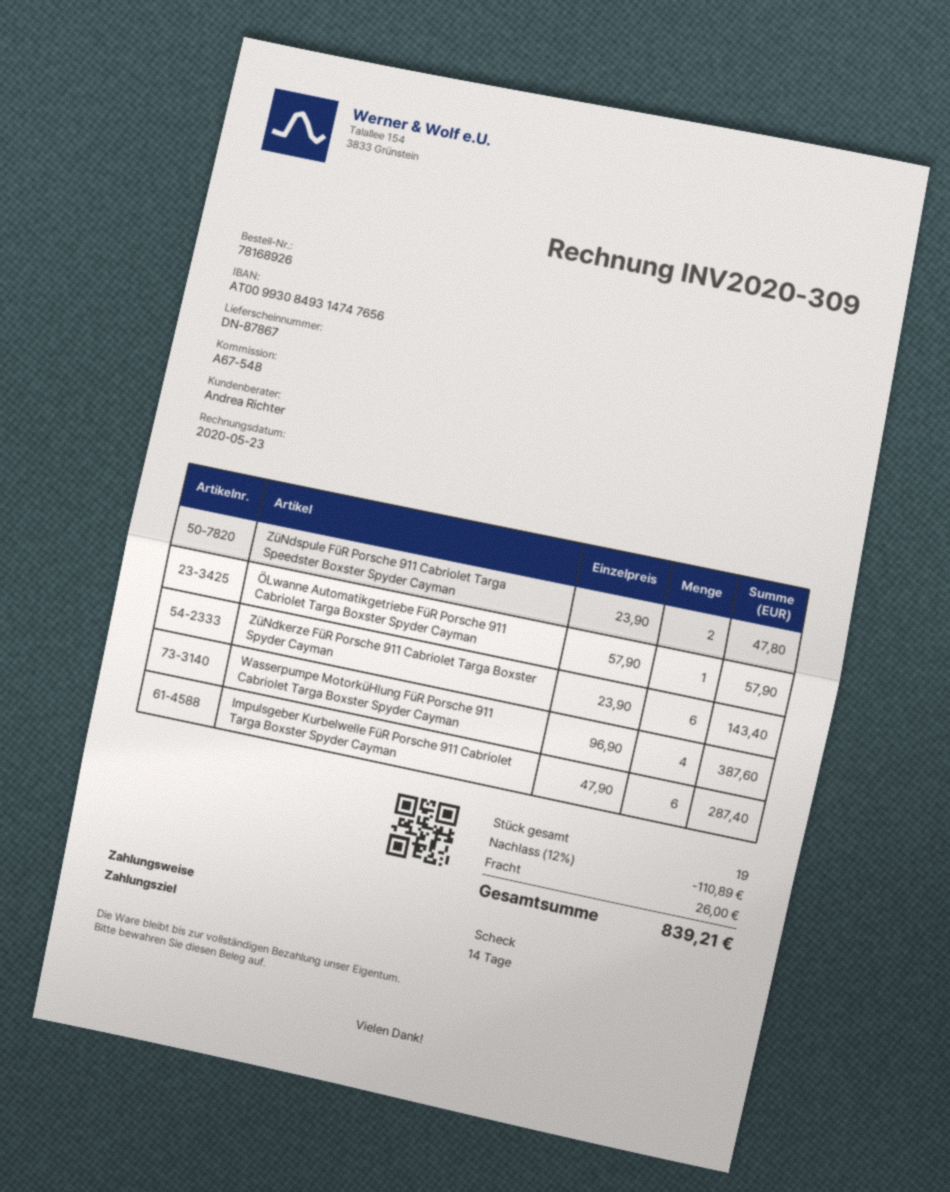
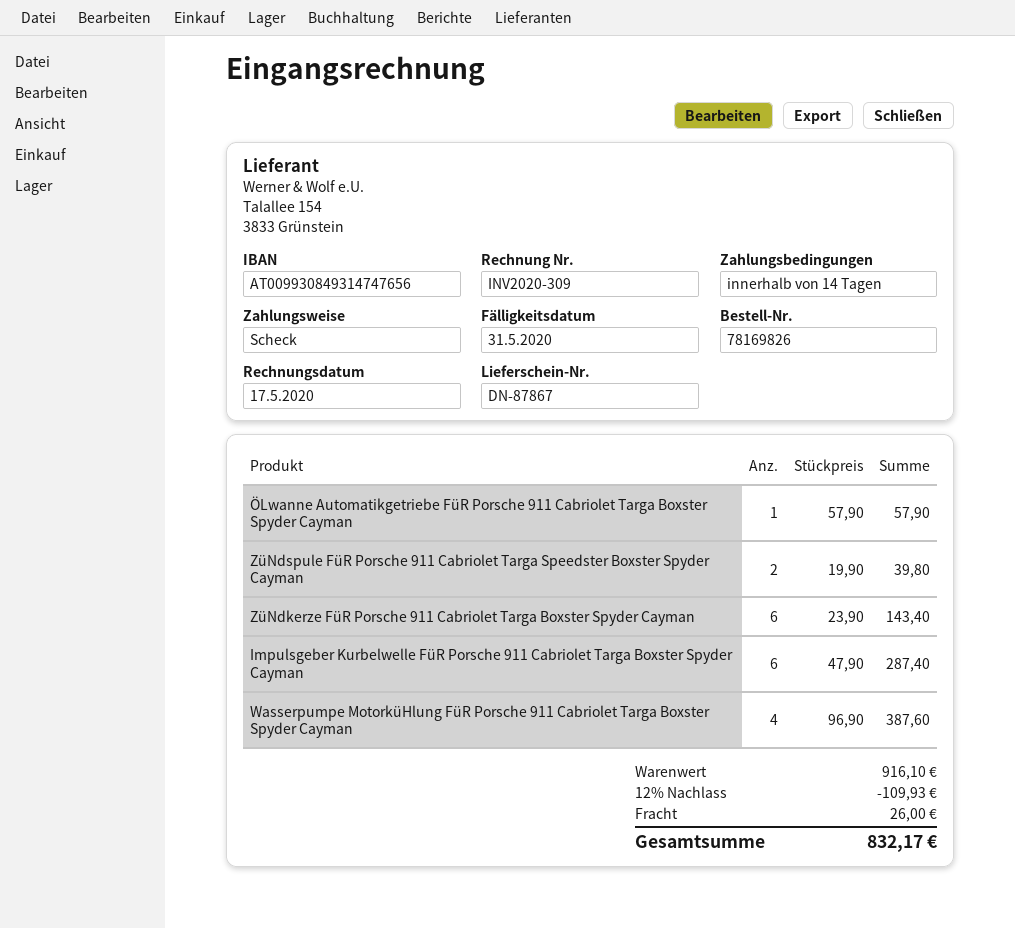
order number: 78168926 -> 78169826
invoice date: 2020-05-23 -> 2020-05-17
ZüNdspule FüR Porsche 911 Cabriolet Targa Speedster Boxster Spyder Cayman: 2 x 23.90 = 47.80 -> 2 x 19.90 = 39.80
discount: 12% = 110.89 -> 12% = 109.93
total: 839.21 -> 832.17

